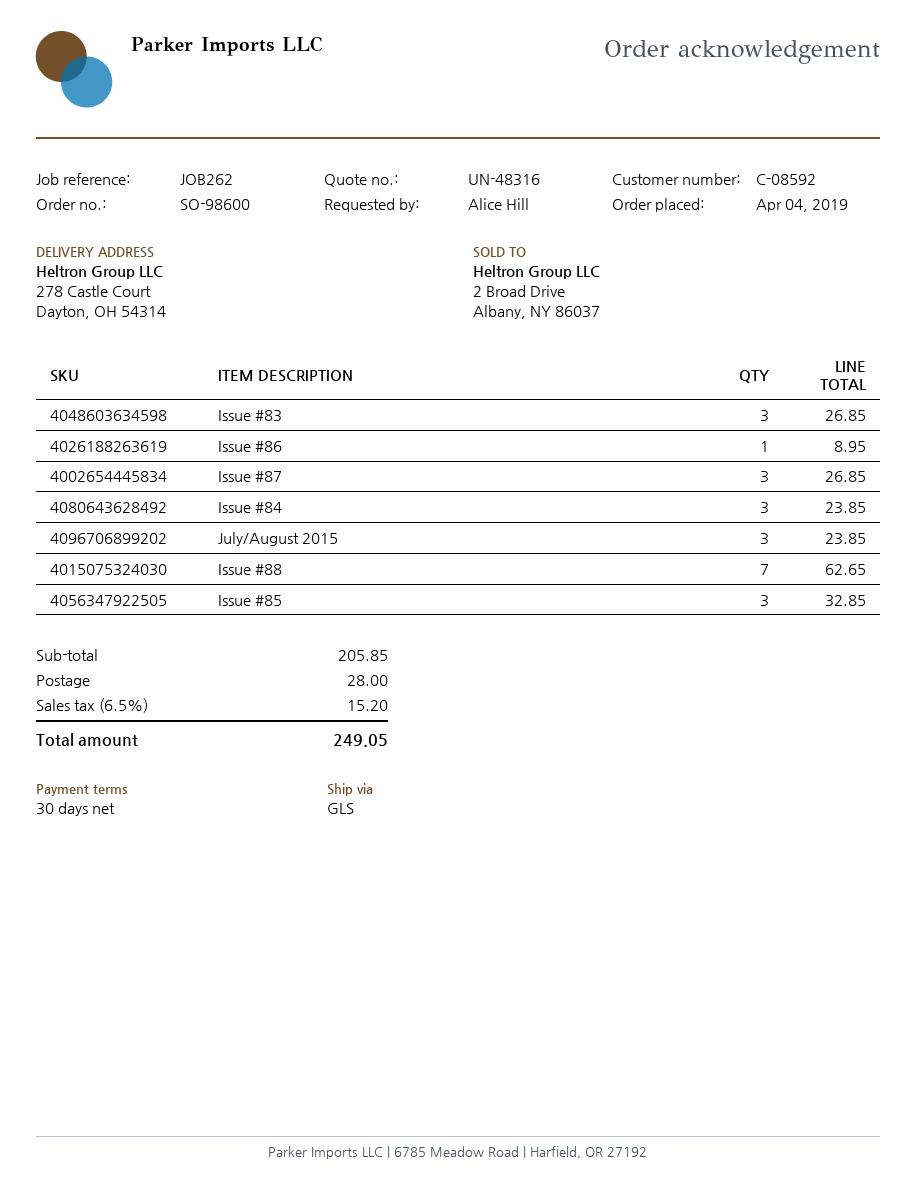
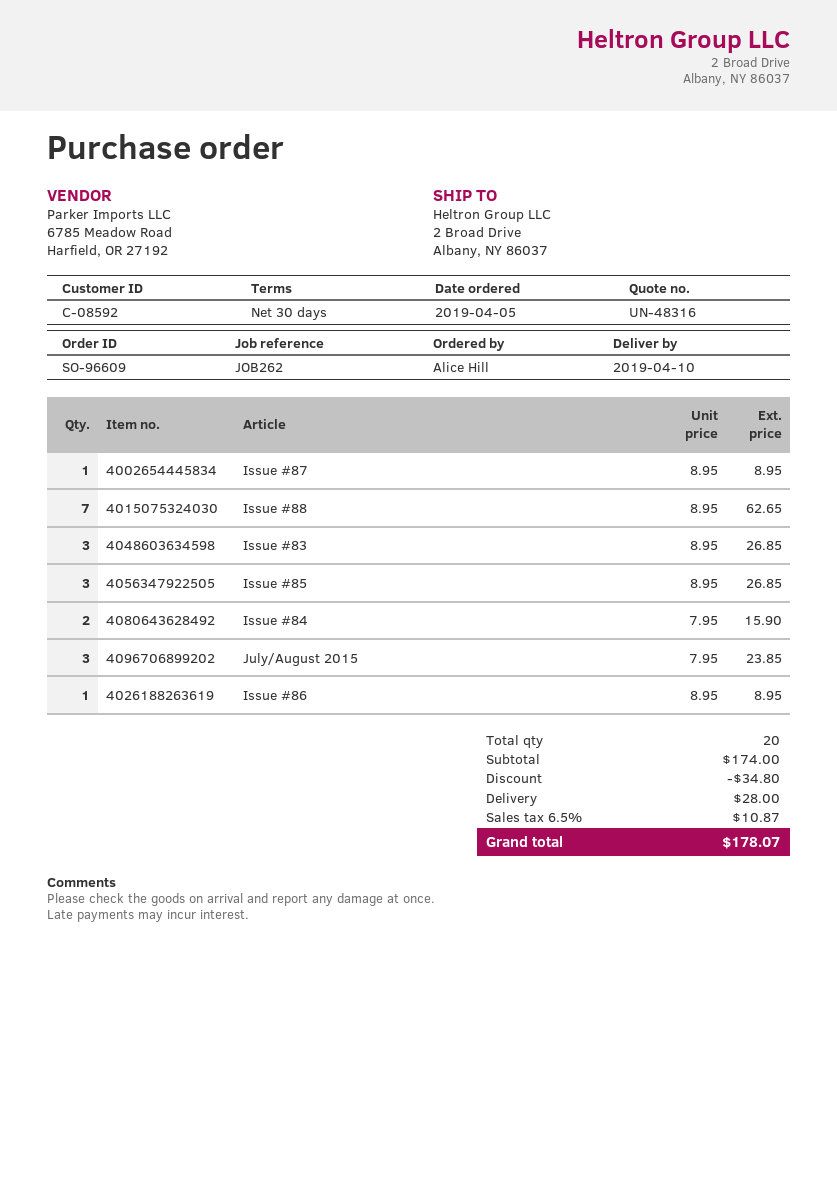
order number: SO-98600 -> SO-96609
order date: 2019-04-04 -> 2019-04-05
ship to: 278 Castle Court, Dayton, OH 54314 -> 2 Broad Drive, Albany, NY 86037
Issue #87: 3 for 26.85 -> 1 for 8.95
Issue #84: 3 for 23.85 -> 2 for 15.90
Issue #85: 3 for 32.85 -> 3 for 26.85
subtotal: 205.85 -> 174.00
discount: none -> 34.80
tax: 6.5% = 15.20 -> 6.5% = 10.87
total: 249.05 -> 178.07

